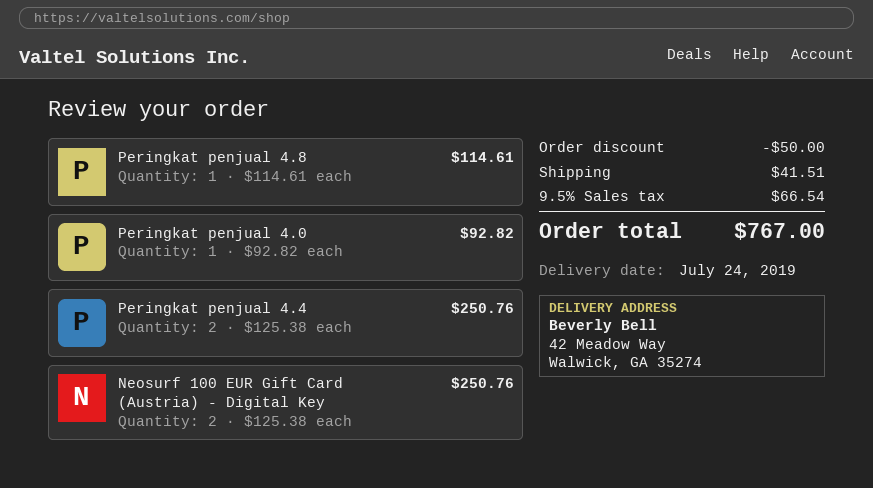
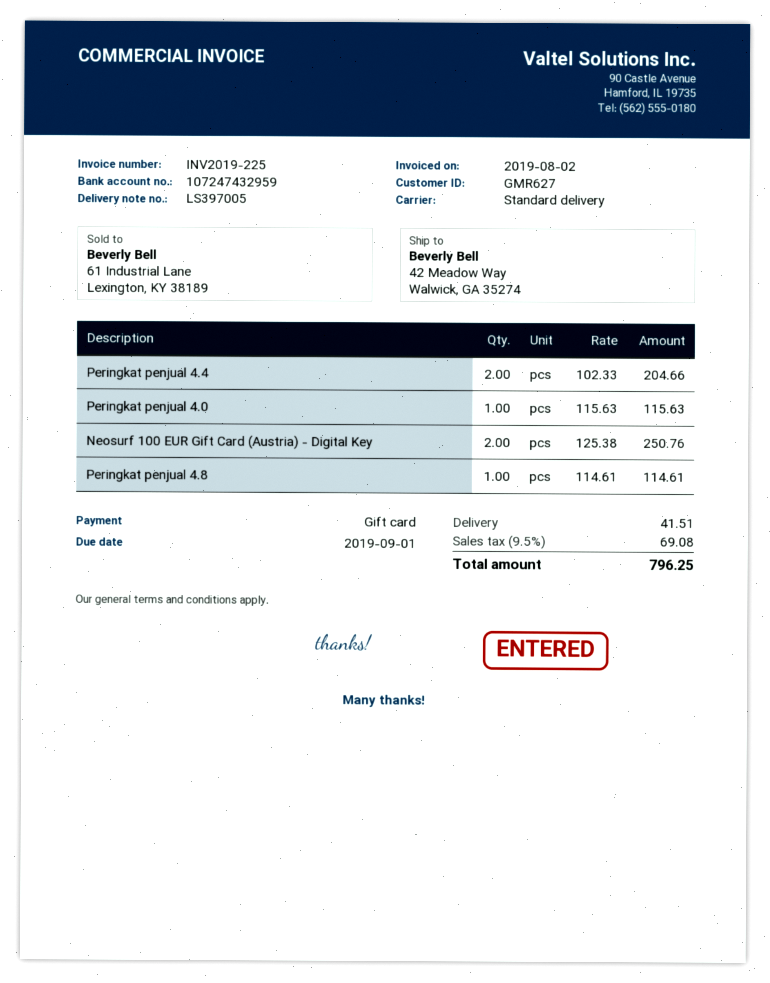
Peringkat penjual 4.0: 1 x 92.82 = 92.82 -> 1 x 115.63 = 115.63
Peringkat penjual 4.4: 2 x 125.38 = 250.76 -> 2 x 102.33 = 204.66
discount: 50.00 -> none
tax: 9.5% = 66.54 -> 9.5% = 69.08
total: 767.00 -> 796.25

